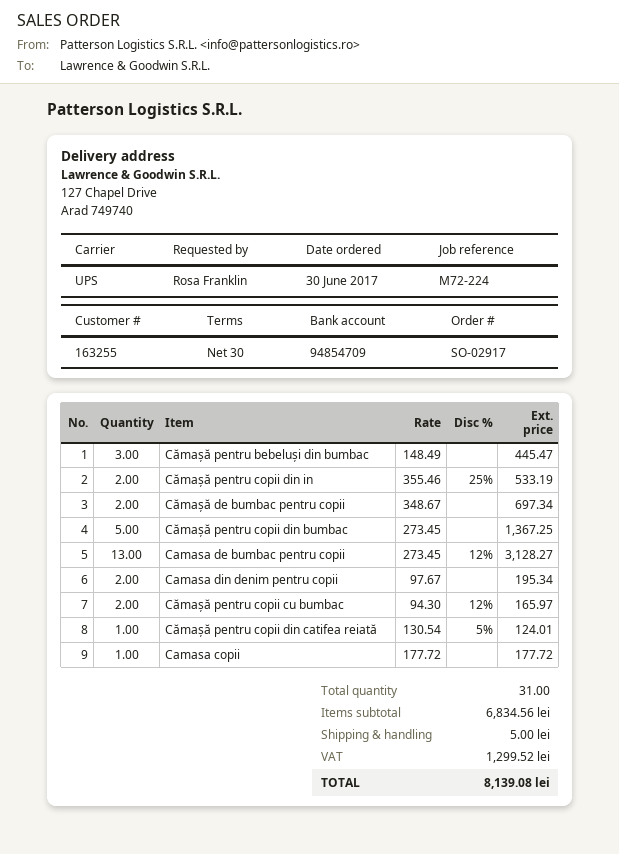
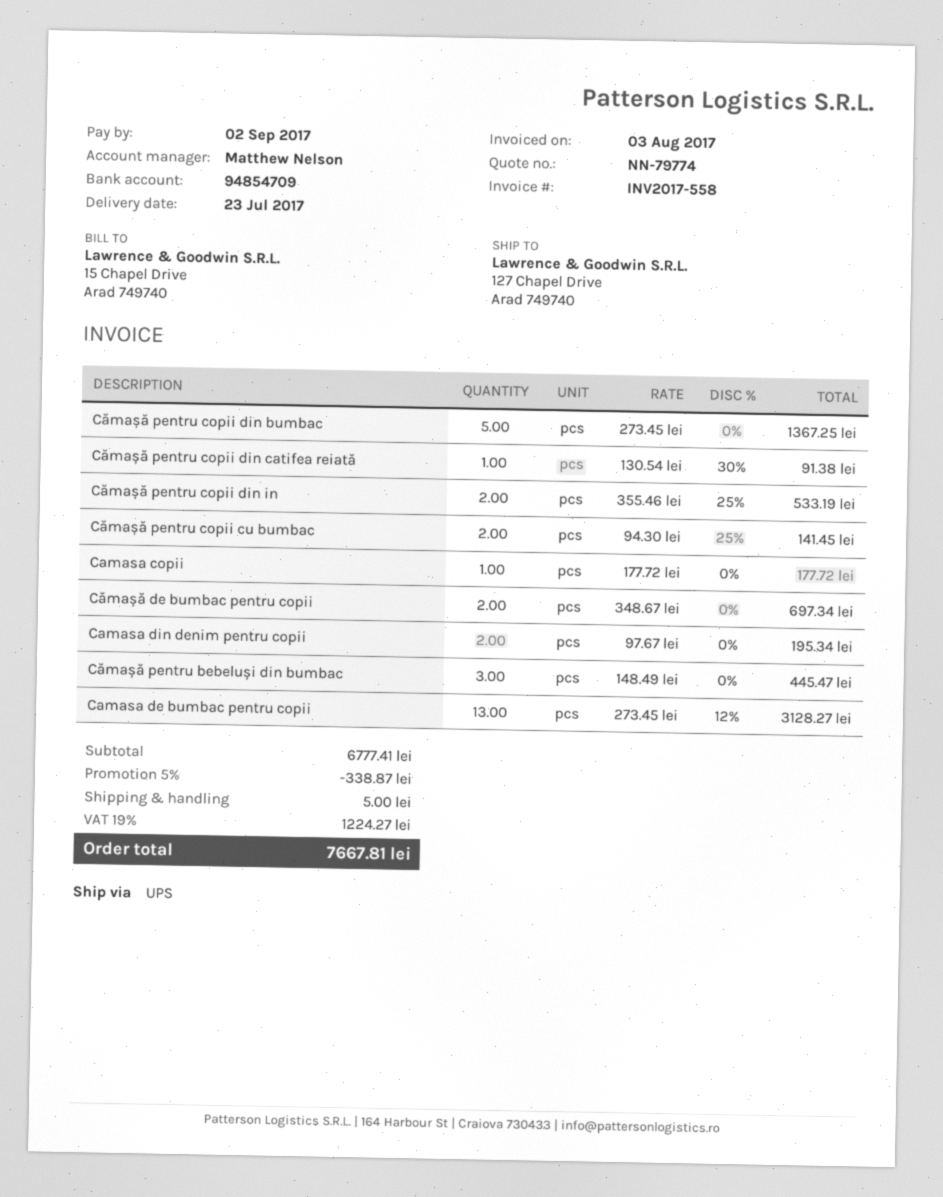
Cămașă pentru copii cu bumbac: 2 x 94.30 - 12% = 165.97 -> 2 x 94.30 - 25% = 141.45
Cămașă pentru copii din catifea reiată: 1 x 130.54 - 5% = 124.01 -> 1 x 130.54 - 30% = 91.38
subtotal: 6834.56 -> 6777.41
discount: none -> 5% = 338.87
tax: 1299.52 -> 1224.27
total: 8139.08 -> 7667.81

